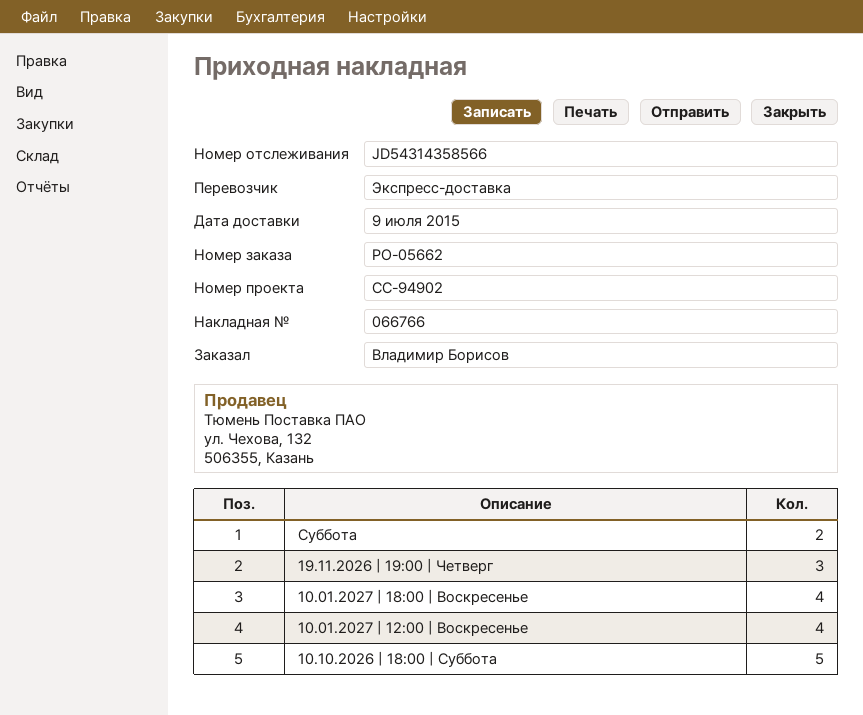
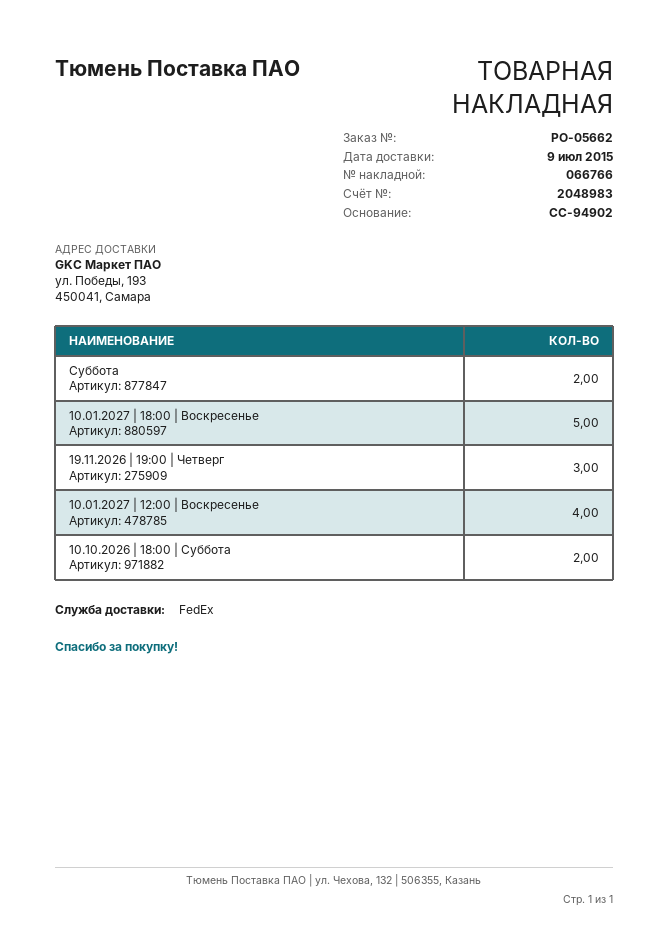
shipping method: express -> FedEx
10.01.2027 | 18:00 | Воскресенье: 4 -> 5
10.10.2026 | 18:00 | Суббота: 5 -> 2

